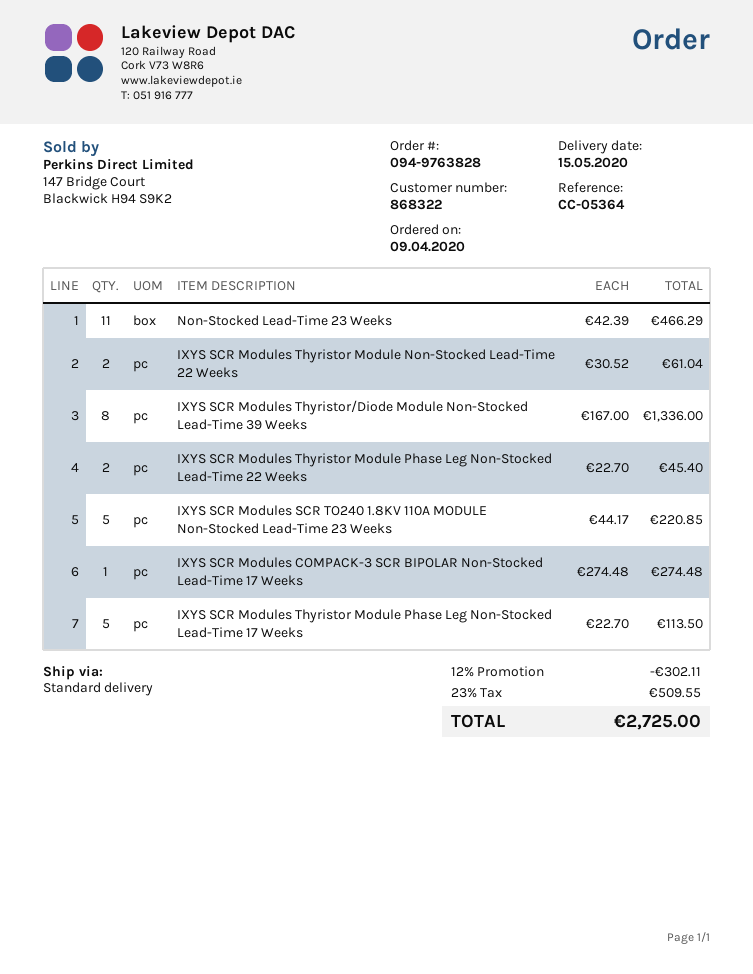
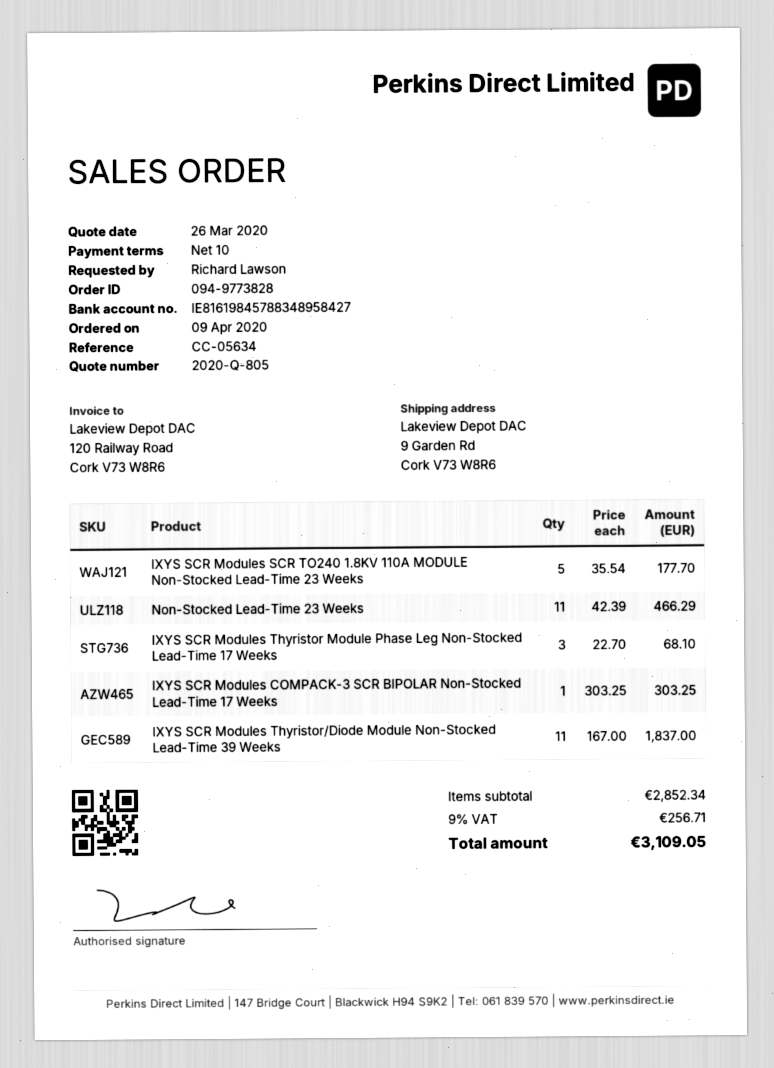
order number: 094-9763828 -> 094-9773828
reference: CC-05364 -> CC-05634
IXYS SCR Modules Thyristor Module Non-Stocked Lead-Time 22 Weeks: 2 x 30.52 = 61.04 -> none
IXYS SCR Modules Thyristor/Diode Module Non-Stocked Lead-Time 39 Weeks: 8 x 167.00 = 1336.00 -> 11 x 167.00 = 1837.00
IXYS SCR Modules Thyristor Module Phase Leg Non-Stocked Lead-Time 22 Weeks: 2 x 22.70 = 45.40 -> none
IXYS SCR Modules SCR TO240 1.8KV 110A MODULE Non-Stocked Lead-Time 23 Weeks: 5 x 44.17 = 220.85 -> 5 x 35.54 = 177.70
IXYS SCR Modules COMPACK-3 SCR BIPOLAR Non-Stocked Lead-Time 17 Weeks: 1 x 274.48 = 274.48 -> 1 x 303.25 = 303.25
IXYS SCR Modules Thyristor Module Phase Leg Non-Stocked Lead-Time 17 Weeks: 5 x 22.70 = 113.50 -> 3 x 22.70 = 68.10
discount: 12% = 302.11 -> none
tax: 23% = 509.55 -> 9% = 256.71
total: 2725.00 -> 3109.05

